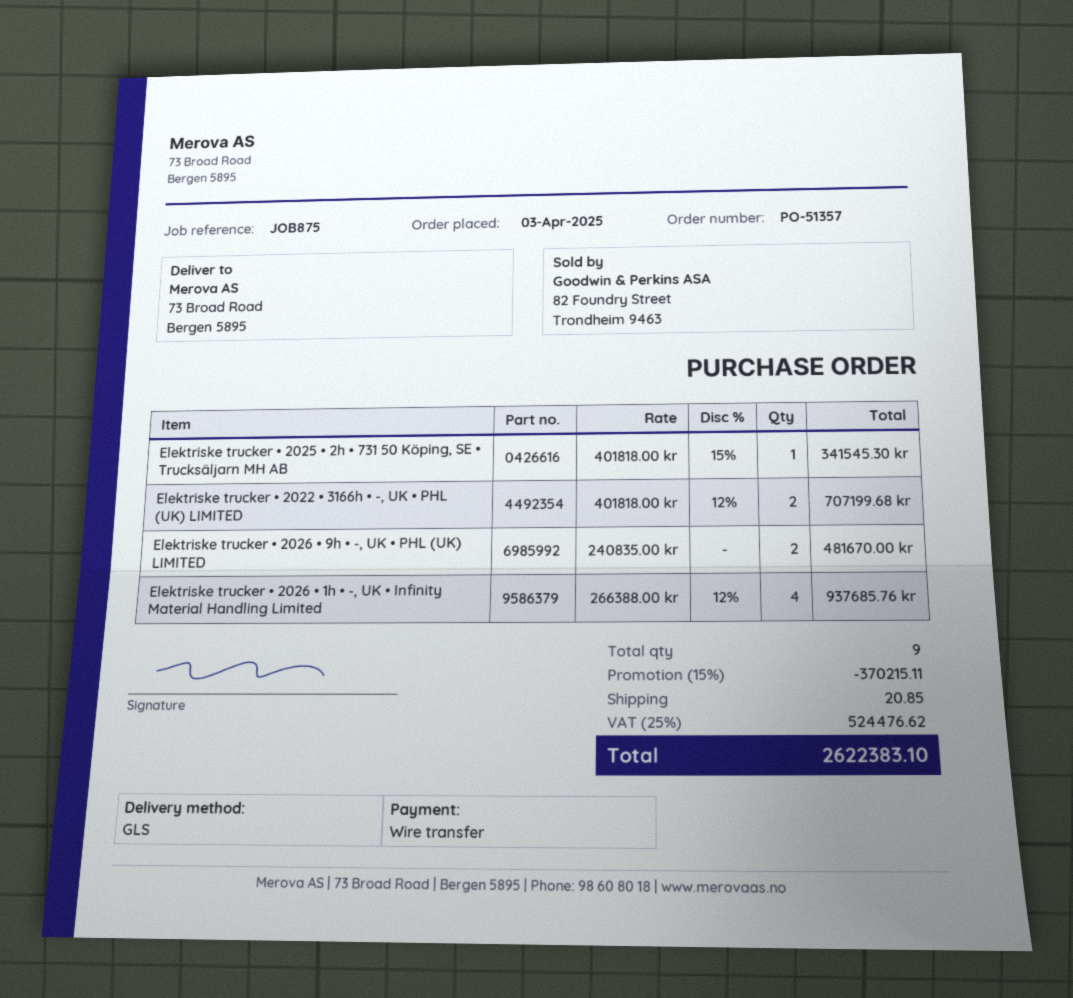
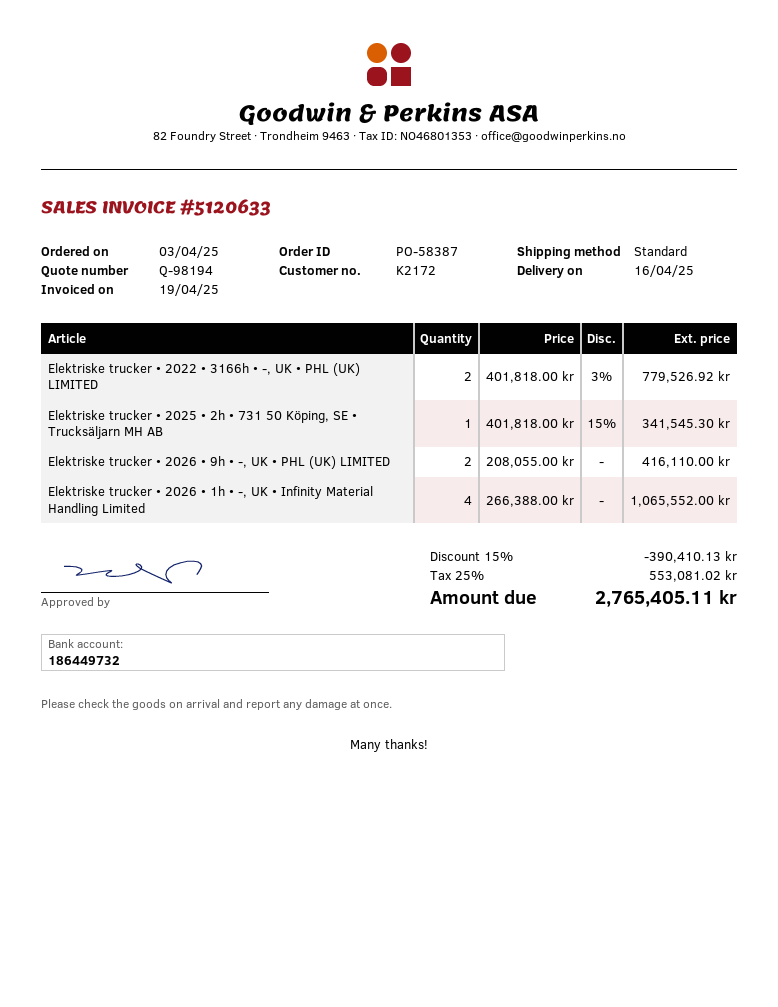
order number: PO-51357 -> PO-58387
shipping method: GLS -> standard
Elektriske trucker • 2022 • 3166h • -, UK • PHL (UK) LIMITED: 2 x 401818.00 - 12% = 707199.68 -> 2 x 401818.00 - 3% = 779526.92
Elektriske trucker • 2026 • 9h • -, UK • PHL (UK) LIMITED: 2 x 240835.00 = 481670.00 -> 2 x 208055.00 = 416110.00
Elektriske trucker • 2026 • 1h • -, UK • Infinity Material Handling Limited: 4 x 266388.00 - 12% = 937685.76 -> 4 x 266388.00 = 1065552.00
discount: 15% = 370215.11 -> 15% = 390410.13
shipping: 20.85 -> none
tax: 25% = 524476.62 -> 25% = 553081.02
total: 2622383.10 -> 2765405.11

